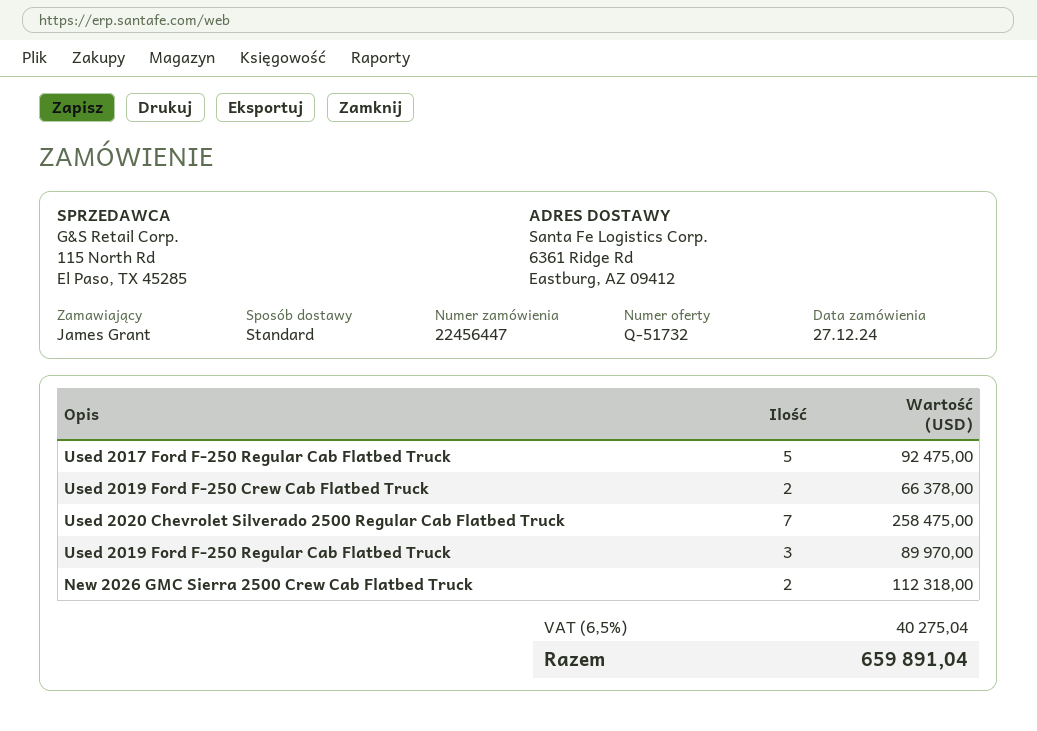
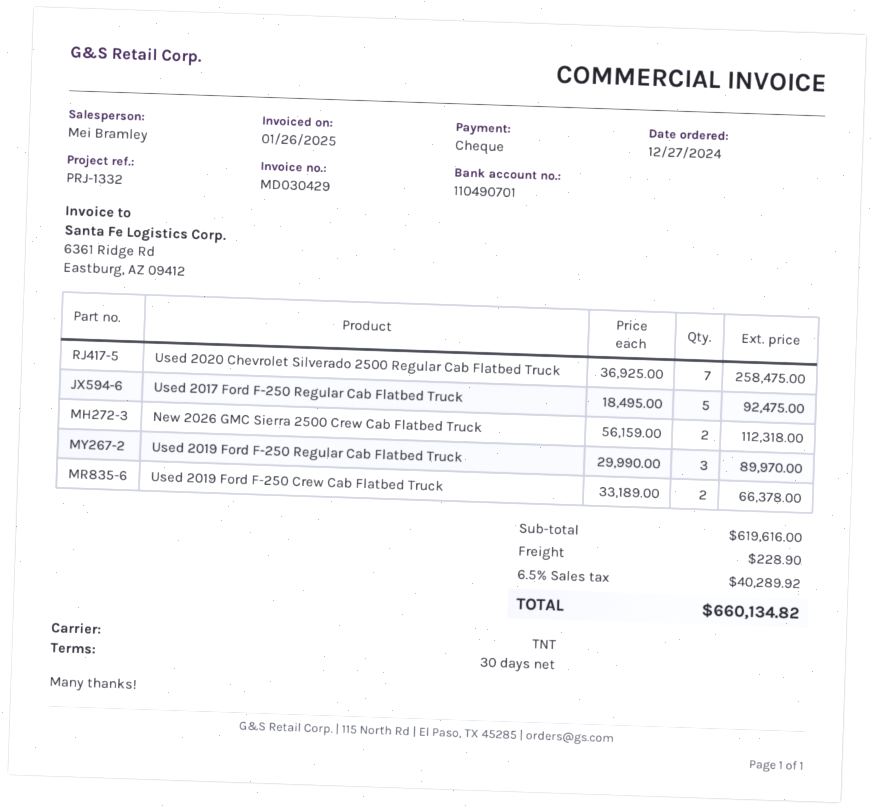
shipping method: standard -> TNT
shipping: none -> 228.90
tax: 6.5% = 40275.04 -> 6.5% = 40289.92
total: 659891.04 -> 660134.82

